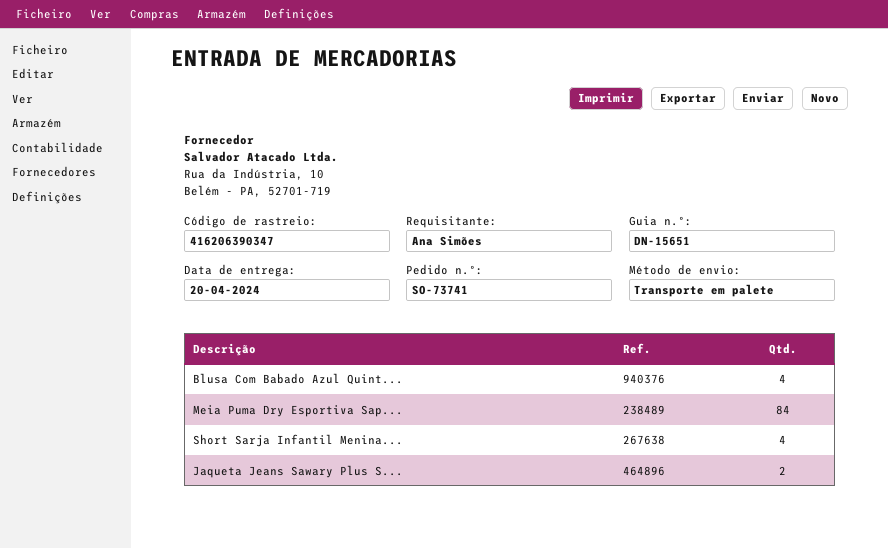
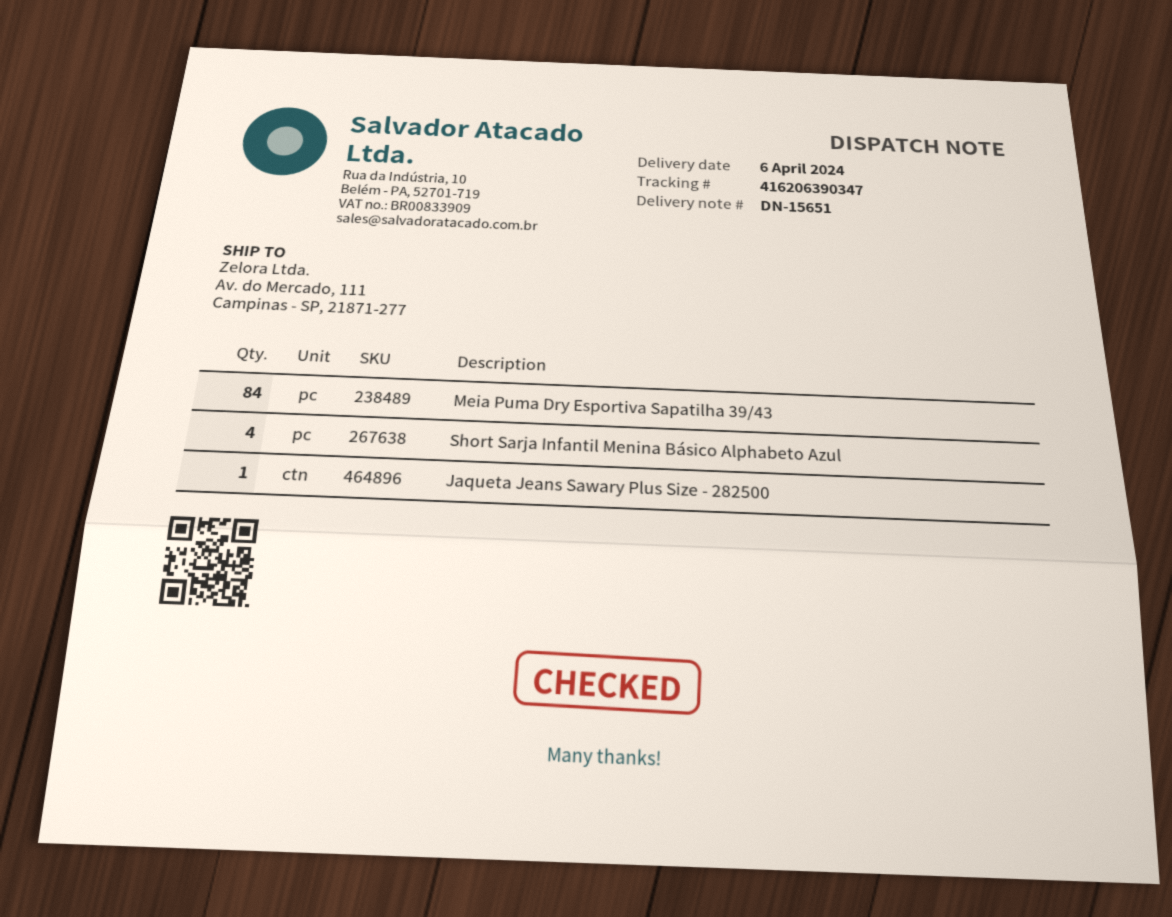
delivery date: 2024-04-20 -> 2024-04-06
Blusa Com Babado Azul Quint...: 4 -> none
Jaqueta Jeans Sawary Plus S...: 2 -> 1

